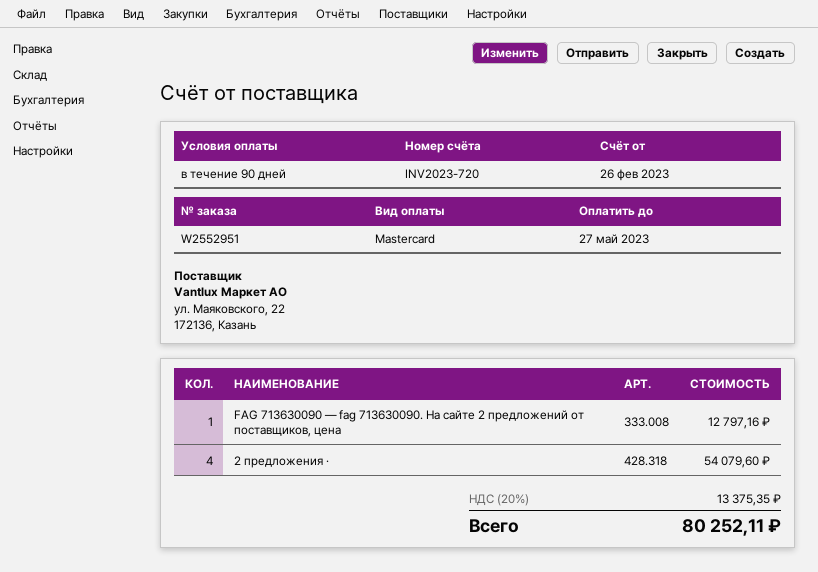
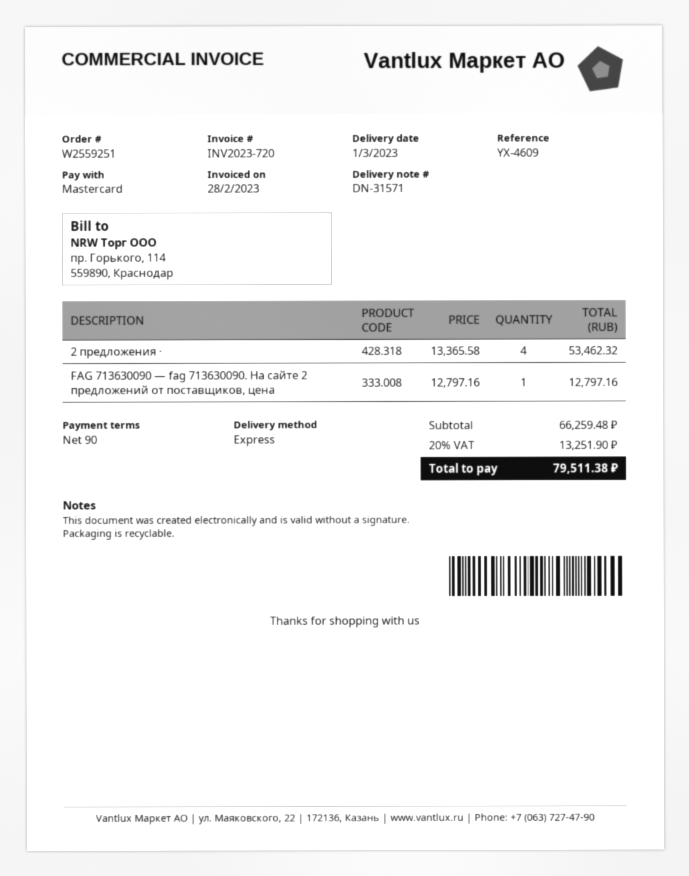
order number: W2552951 -> W2559251
invoice date: 2023-02-26 -> 2023-02-28
2 предложения ·: 4 for 54079.60 -> 4 for 53462.32
tax: 20% = 13375.35 -> 20% = 13251.90
total: 80252.11 -> 79511.38

